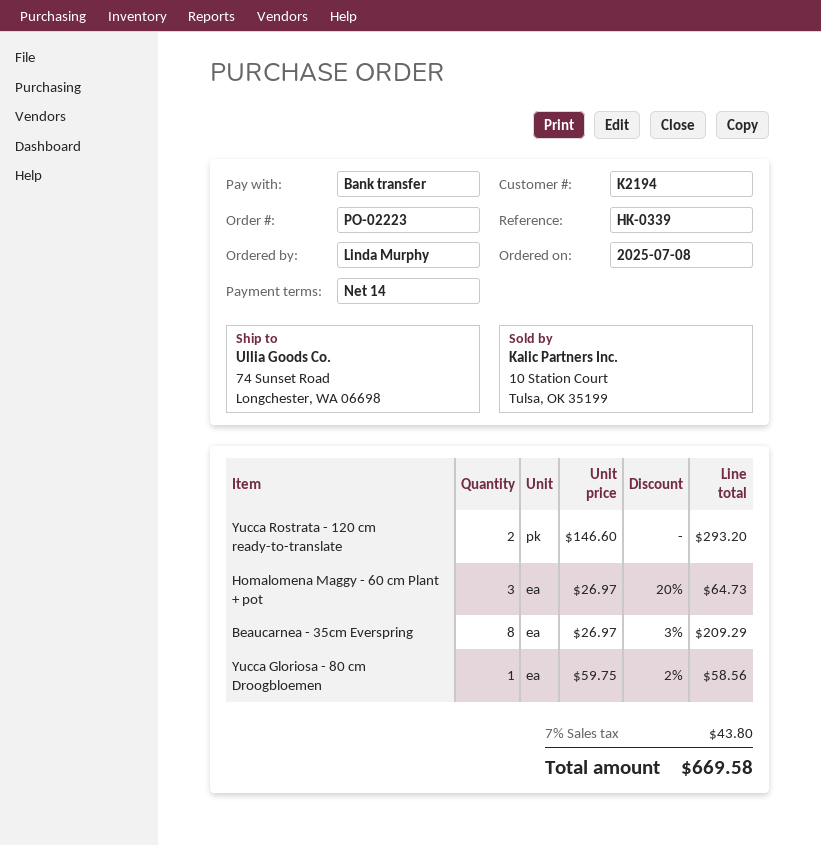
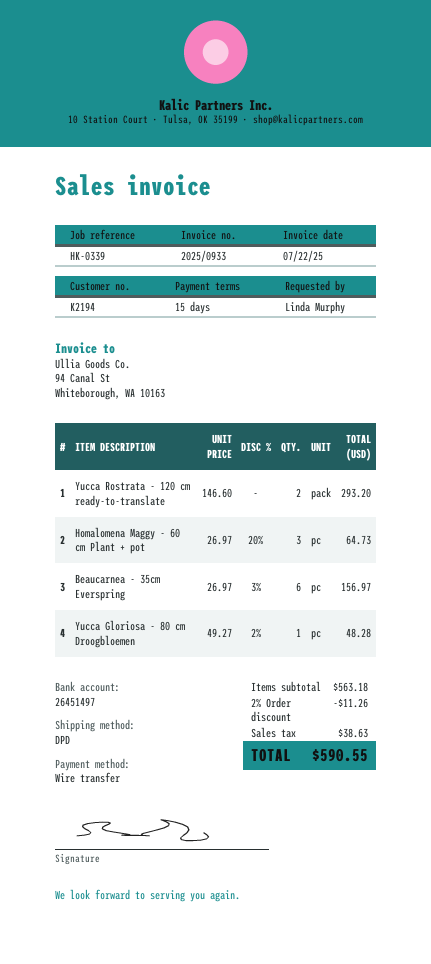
payment terms: 14 days -> 15 days
Beaucarnea - 35cm Everspring: 8 x 26.97 - 3% = 209.29 -> 6 x 26.97 - 3% = 156.97
Yucca Gloriosa - 80 cm Droogbloemen: 1 x 59.75 - 2% = 58.56 -> 1 x 49.27 - 2% = 48.28
discount: none -> 2% = 11.26
tax: 43.80 -> 38.63
total: 669.58 -> 590.55

